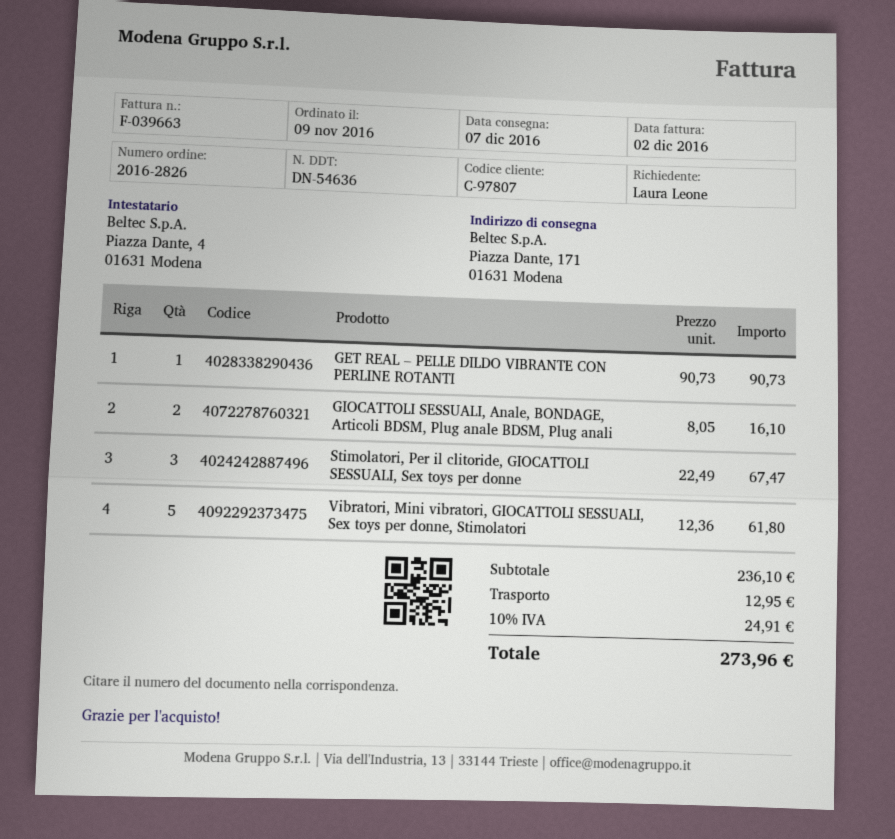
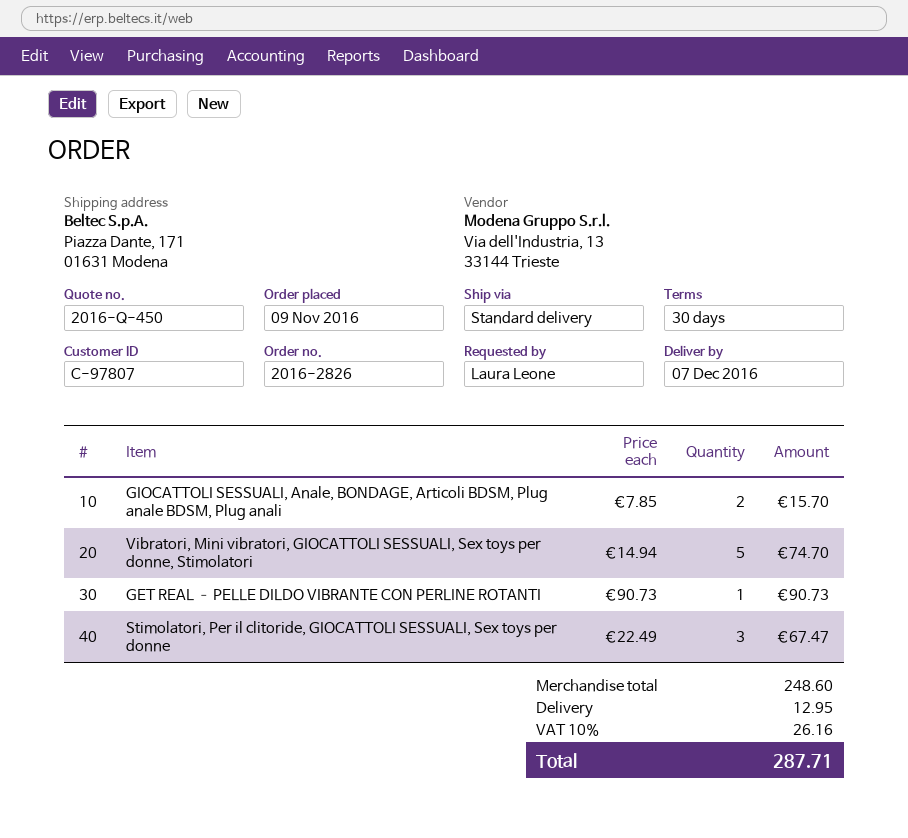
GIOCATTOLI SESSUALI, Anale, BONDAGE, Articoli BDSM, Plug anale BDSM, Plug anali: 2 x 8.05 = 16.10 -> 2 x 7.85 = 15.70
Vibratori, Mini vibratori, GIOCATTOLI SESSUALI, Sex toys per donne, Stimolatori: 5 x 12.36 = 61.80 -> 5 x 14.94 = 74.70
subtotal: 236.10 -> 248.60
tax: 10% = 24.91 -> 10% = 26.16
total: 273.96 -> 287.71

